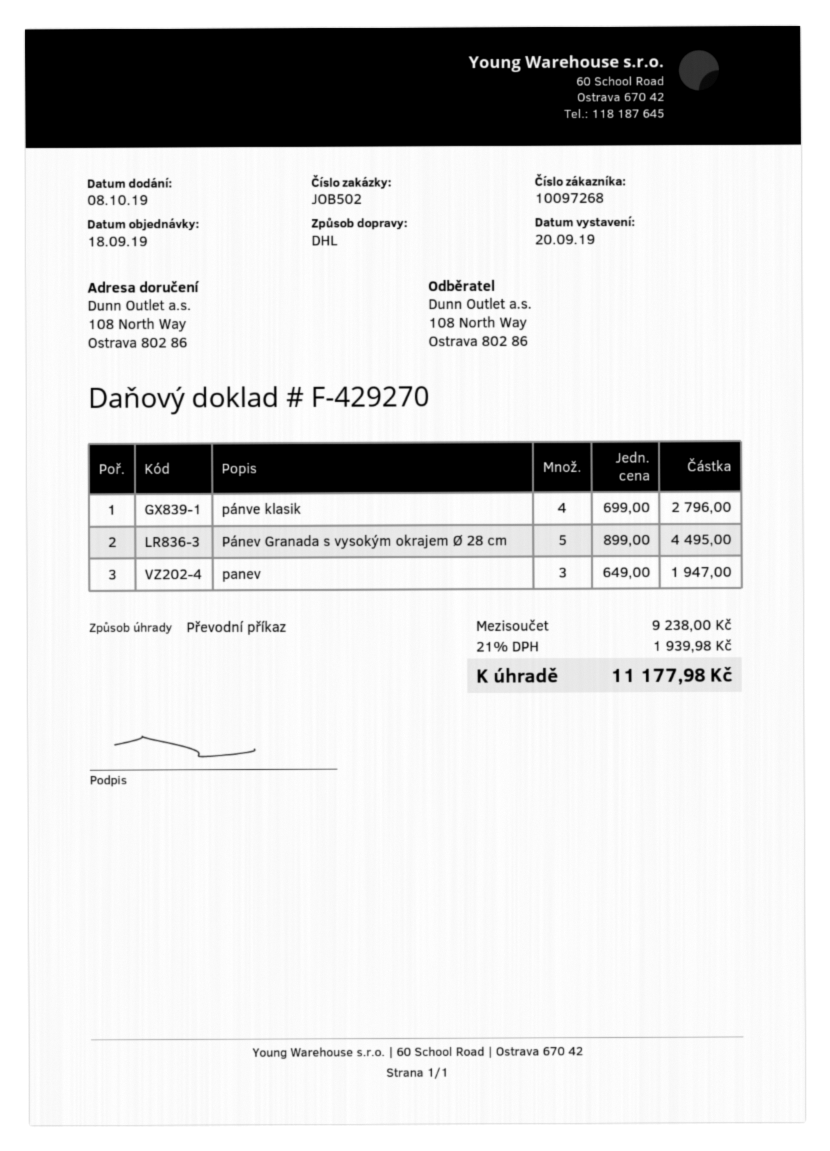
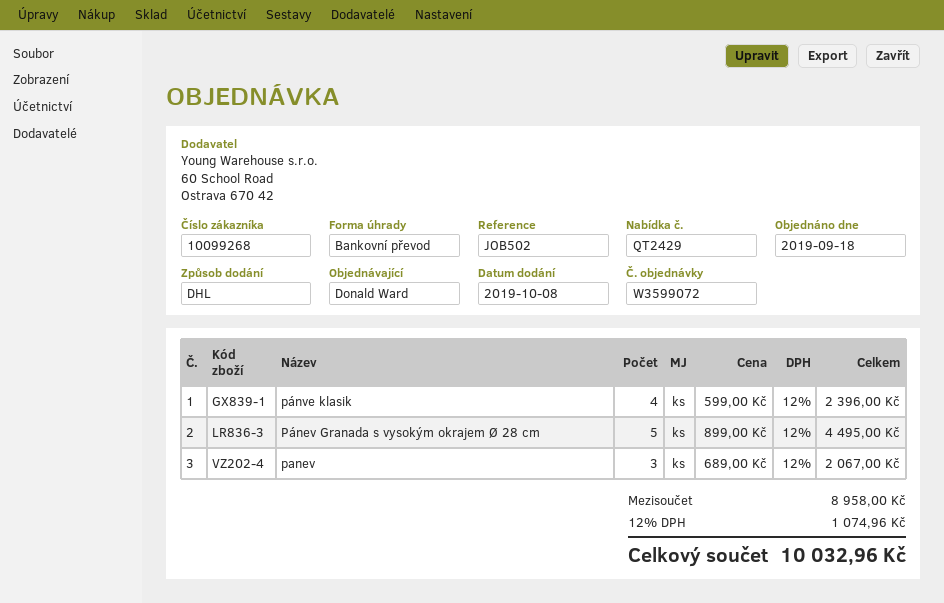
customer number: 10097268 -> 10099268
pánve klasik: 4 x 699.00 = 2796.00 -> 4 x 599.00 = 2396.00
panev: 3 x 649.00 = 1947.00 -> 3 x 689.00 = 2067.00
subtotal: 9238.00 -> 8958.00
tax: 21% = 1939.98 -> 12% = 1074.96
total: 11177.98 -> 10032.96

